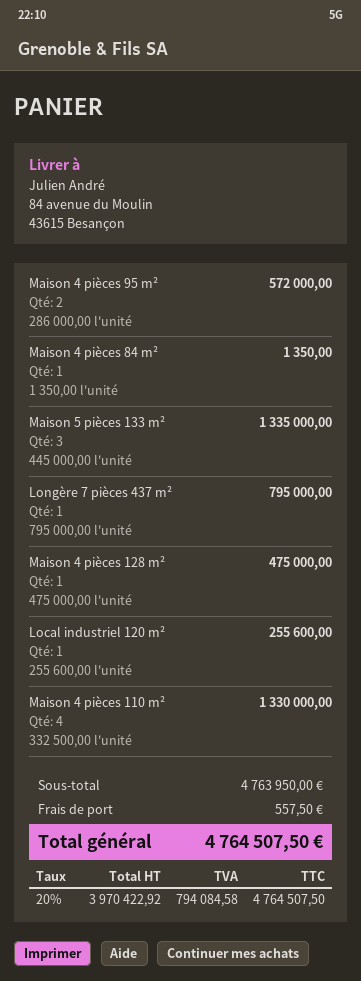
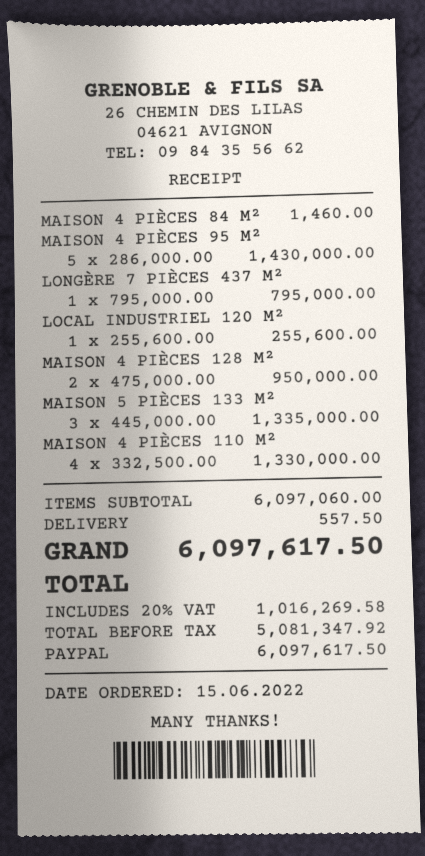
Maison 4 pièces 95 m²: 2 x 286000.00 = 572000.00 -> 5 x 286000.00 = 1430000.00
Maison 4 pièces 84 m²: 1 x 1350.00 = 1350.00 -> 1 x 1460.00 = 1460.00
Maison 4 pièces 128 m²: 1 x 475000.00 = 475000.00 -> 2 x 475000.00 = 950000.00
subtotal: 4763950.00 -> 6097060.00
net: 3970422.92 -> 5081347.92
tax: 20% = 794084.58 -> 20% = 1016269.58
total: 4764507.50 -> 6097617.50

